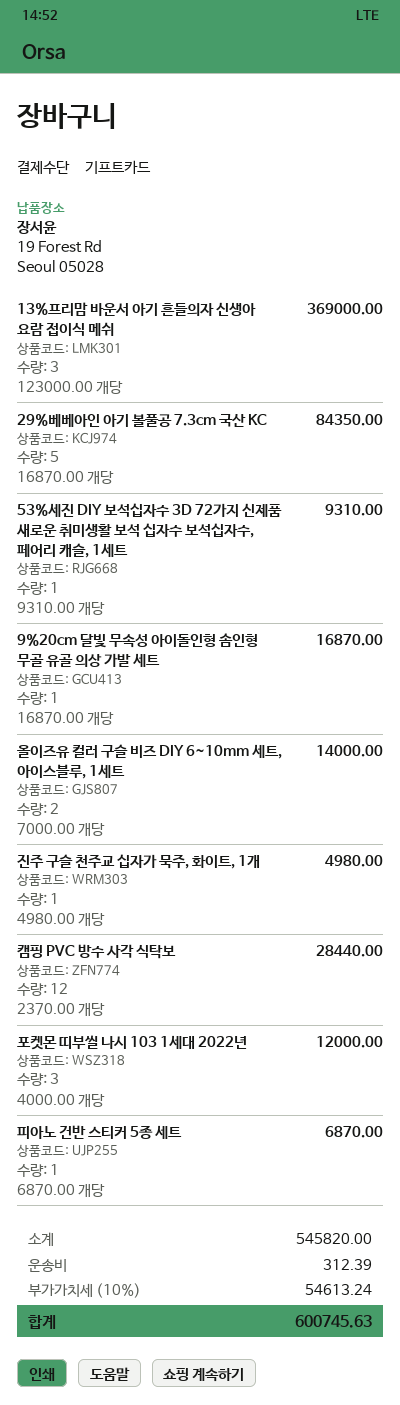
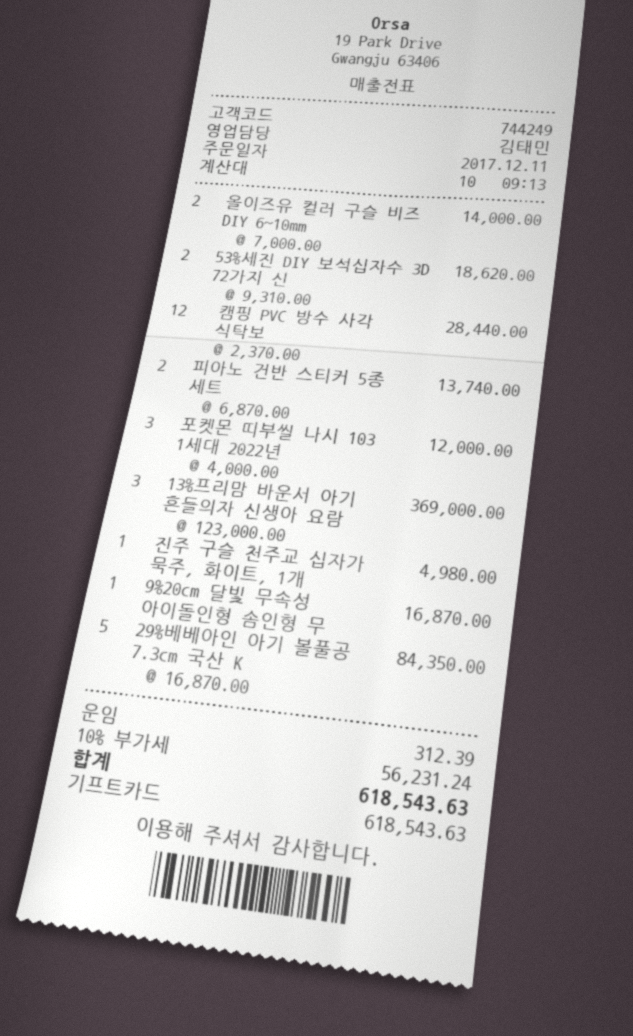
53%세진 DIY 보석십자수 3D 72가지 신제품 새로운 취미생활 보석 십자수 보석십자수, 페어리 캐슬, 1세트: 1 x 9310.00 = 9310.00 -> 2 x 9310.00 = 18620.00
피아노 건반 스티커 5종 세트: 1 x 6870.00 = 6870.00 -> 2 x 6870.00 = 13740.00
tax: 10% = 54613.24 -> 10% = 56231.24
total: 600745.63 -> 618543.63

